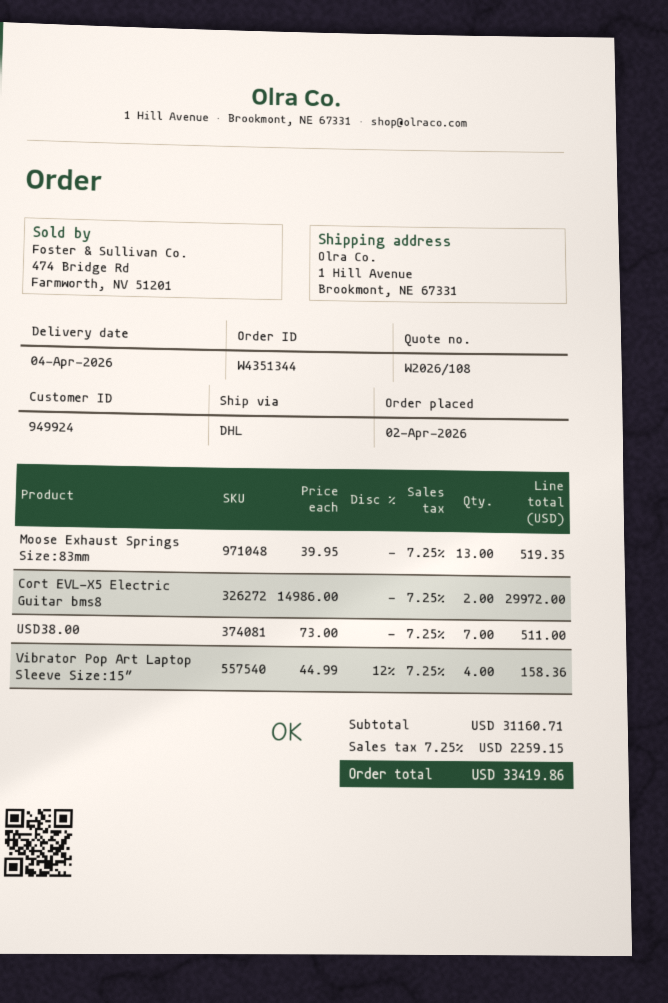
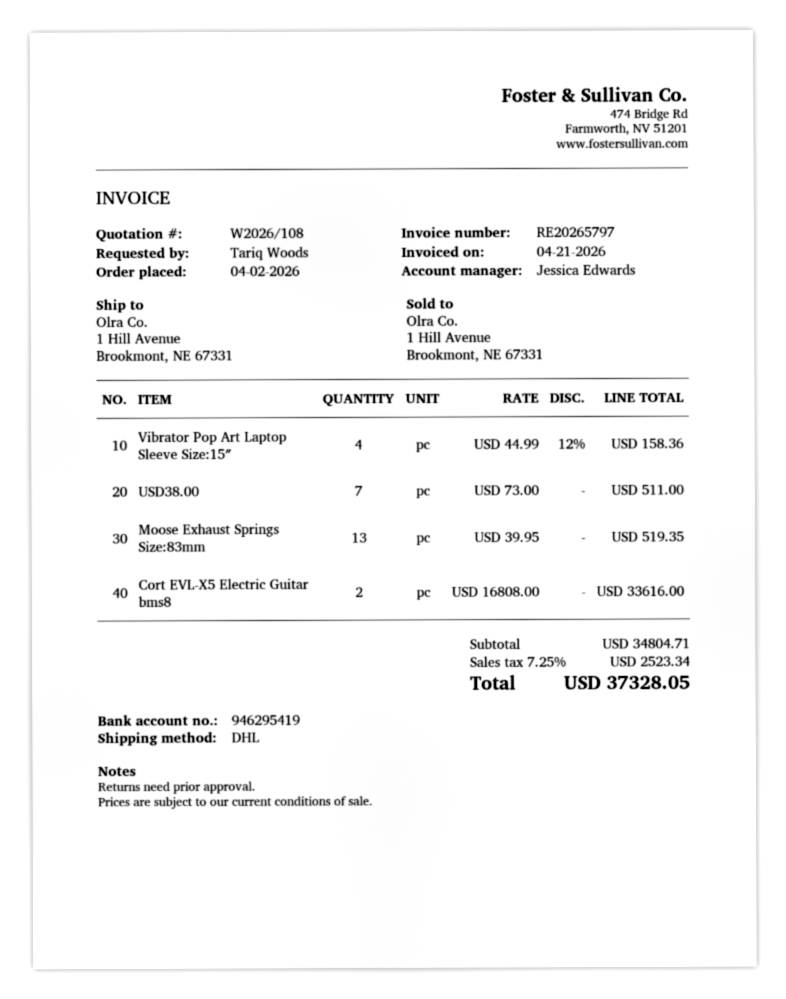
Cort EVL-X5 Electric Guitar bms8: 2 x 14986.00 = 29972.00 -> 2 x 16808.00 = 33616.00
subtotal: 31160.71 -> 34804.71
tax: 7.25% = 2259.15 -> 7.25% = 2523.34
total: 33419.86 -> 37328.05

